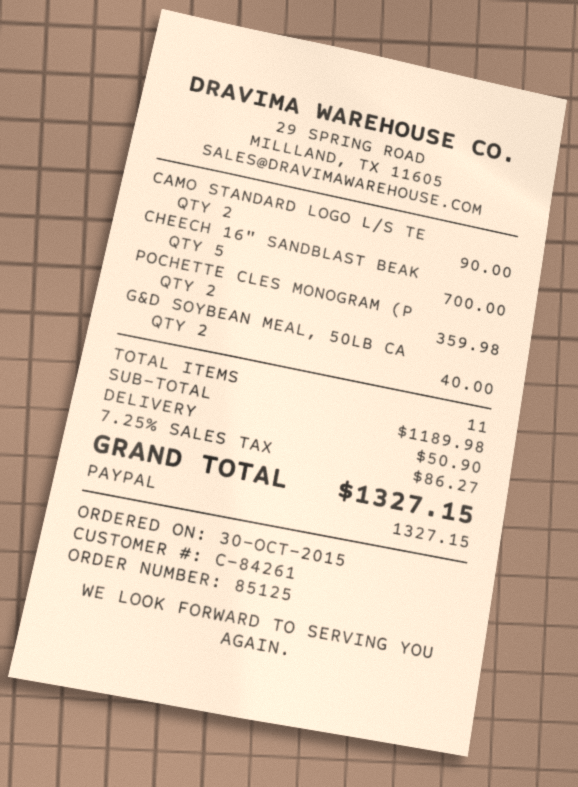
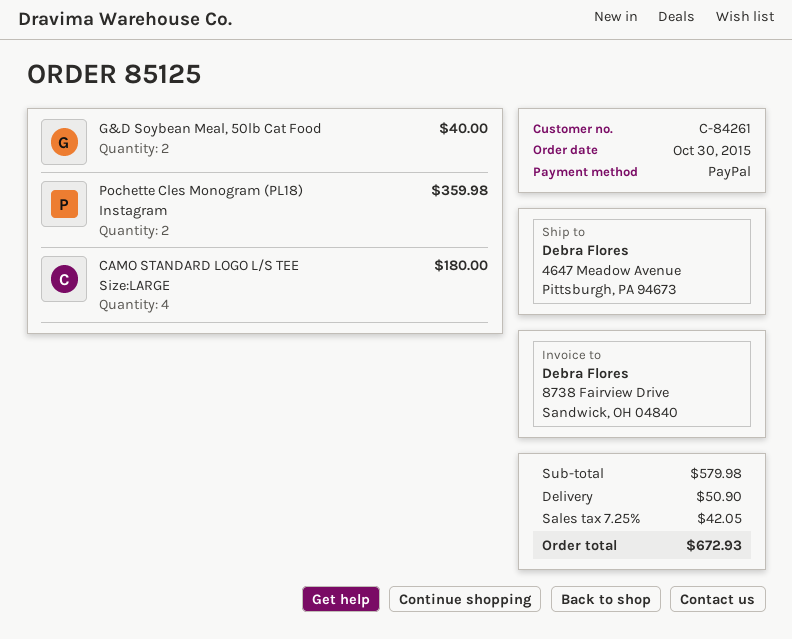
CAMO STANDARD LOGO L/S TE: 2 for 90.00 -> 4 for 180.00
CHEECH 16" SANDBLAST BEAK: 5 for 700.00 -> none
subtotal: 1189.98 -> 579.98
tax: 7.25% = 86.27 -> 7.25% = 42.05
total: 1327.15 -> 672.93

